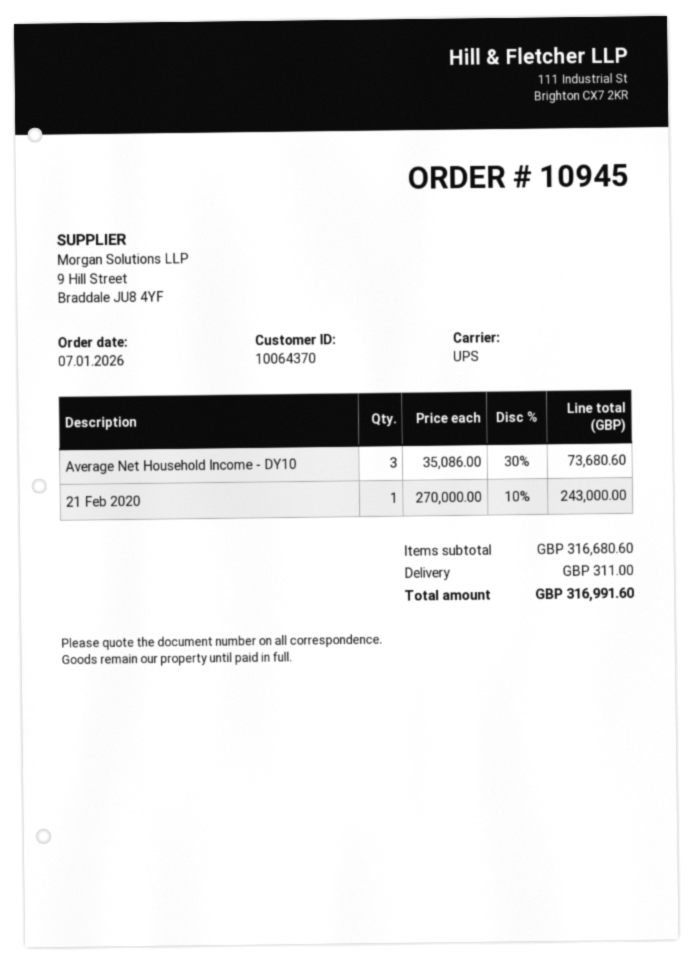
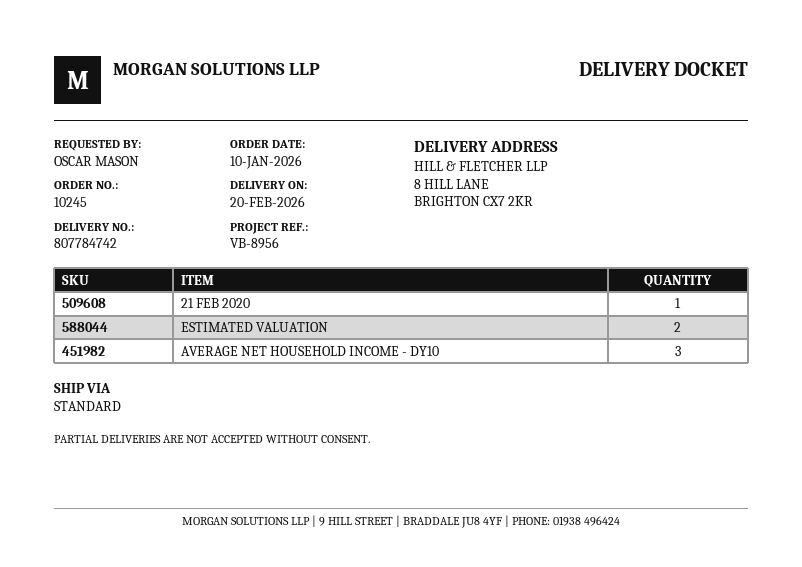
order number: 10945 -> 10245
order date: 2026-01-07 -> 2026-01-10
shipping method: UPS -> standard
ESTIMATED VALUATION: none -> 2

